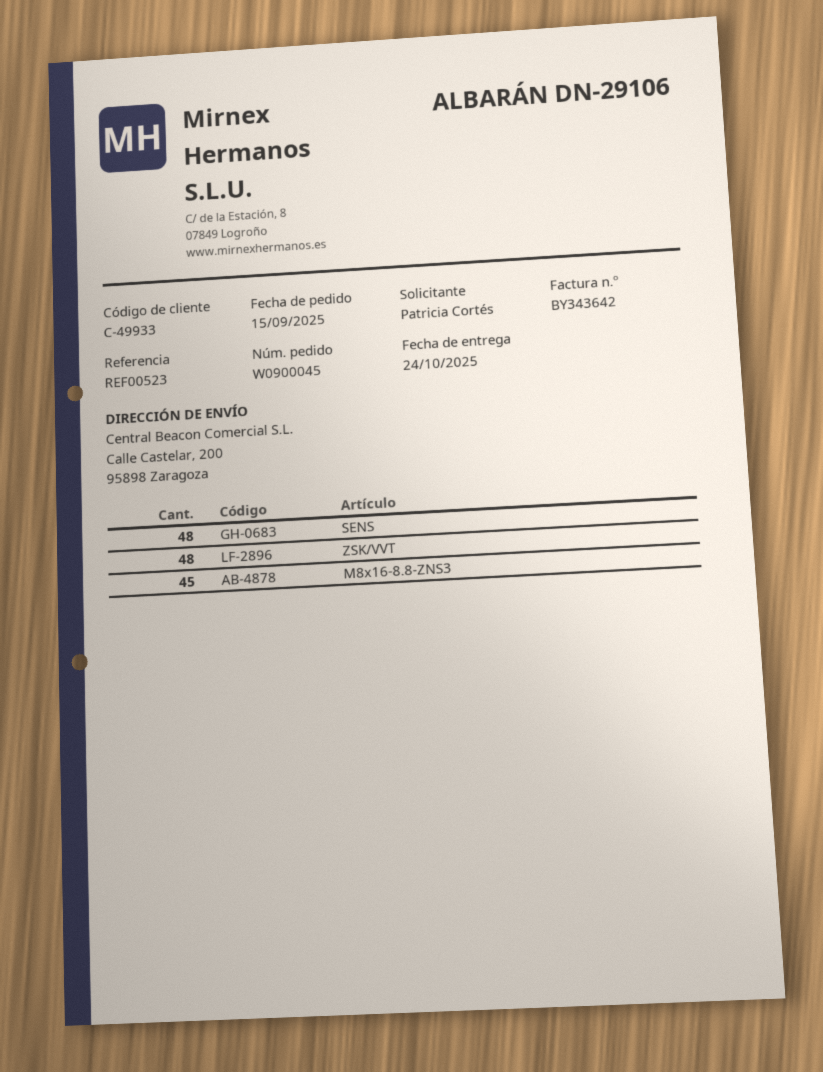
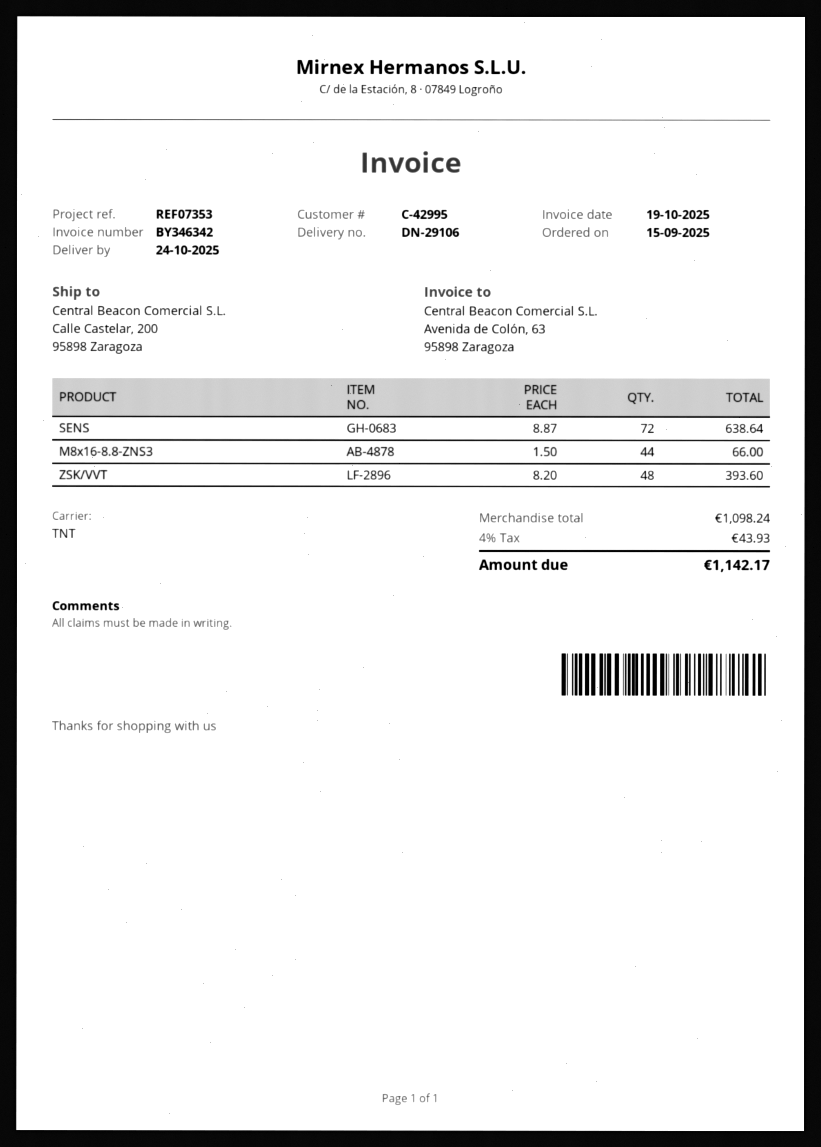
invoice number: BY343642 -> BY346342
customer number: C-49933 -> C-42995
reference: REF00523 -> REF07353
SENS: 48 -> 72
M8x16-8.8-ZNS3: 45 -> 44

